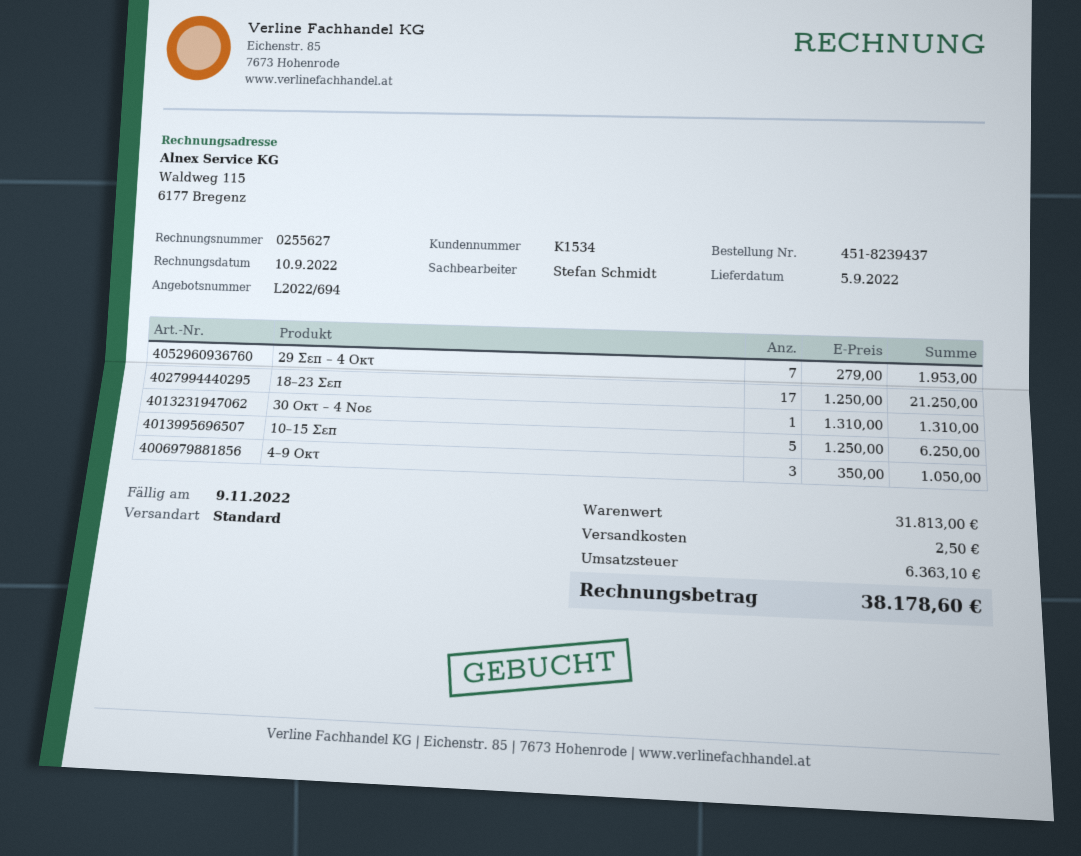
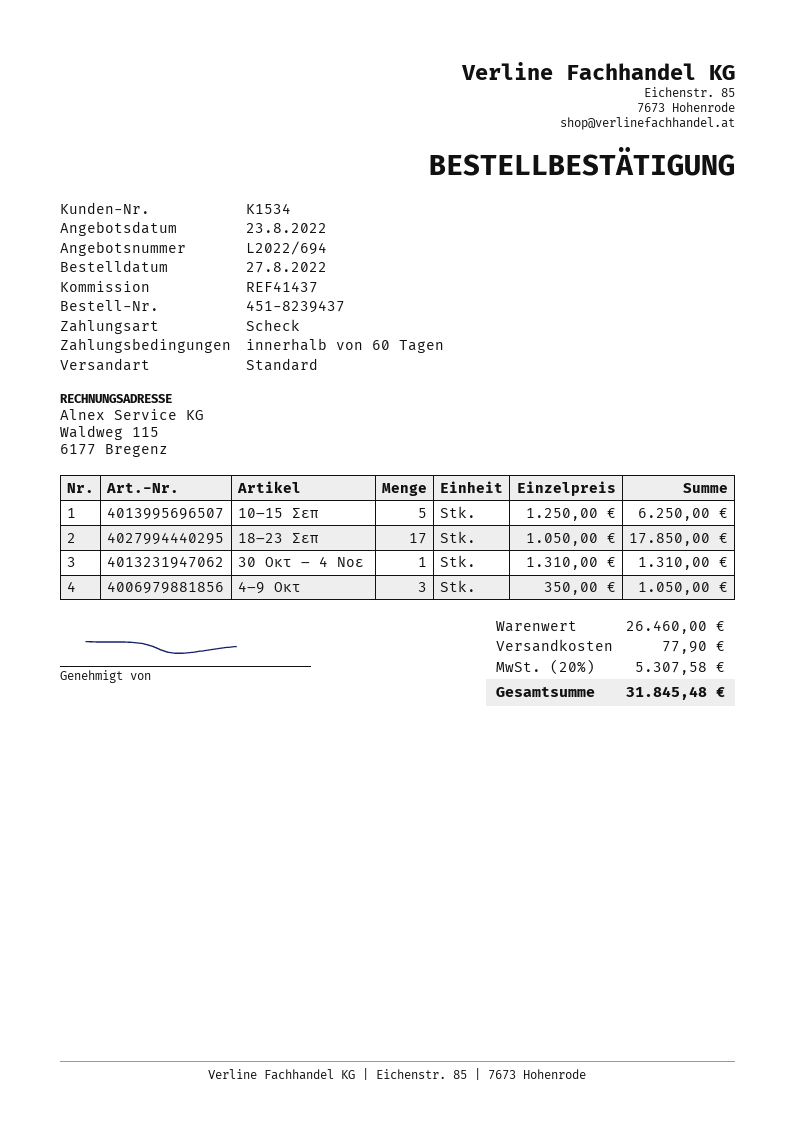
29 Σεπ – 4 Οκτ: 7 x 279.00 = 1953.00 -> none
18–23 Σεπ: 17 x 1250.00 = 21250.00 -> 17 x 1050.00 = 17850.00
subtotal: 31813.00 -> 26460.00
shipping: 2.50 -> 77.90
tax: 6363.10 -> 5307.58
total: 38178.60 -> 31845.48

